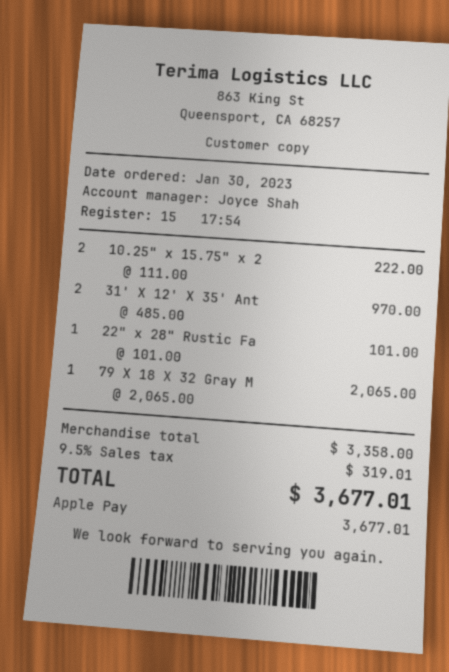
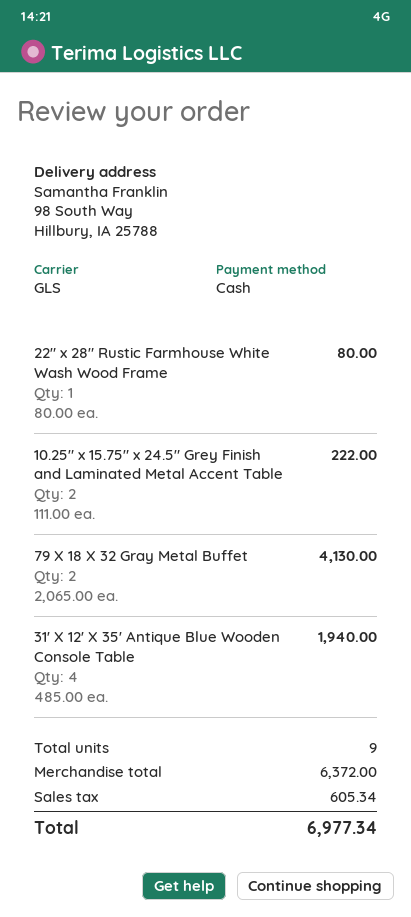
payment method: Apple Pay -> cash
31' X 12' X 35' Ant: 2 x 485.00 = 970.00 -> 4 x 485.00 = 1940.00
22" x 28" Rustic Fa: 1 x 101.00 = 101.00 -> 1 x 80.00 = 80.00
79 X 18 X 32 Gray M: 1 x 2065.00 = 2065.00 -> 2 x 2065.00 = 4130.00
subtotal: 3358.00 -> 6372.00
tax: 319.01 -> 605.34
total: 3677.01 -> 6977.34

